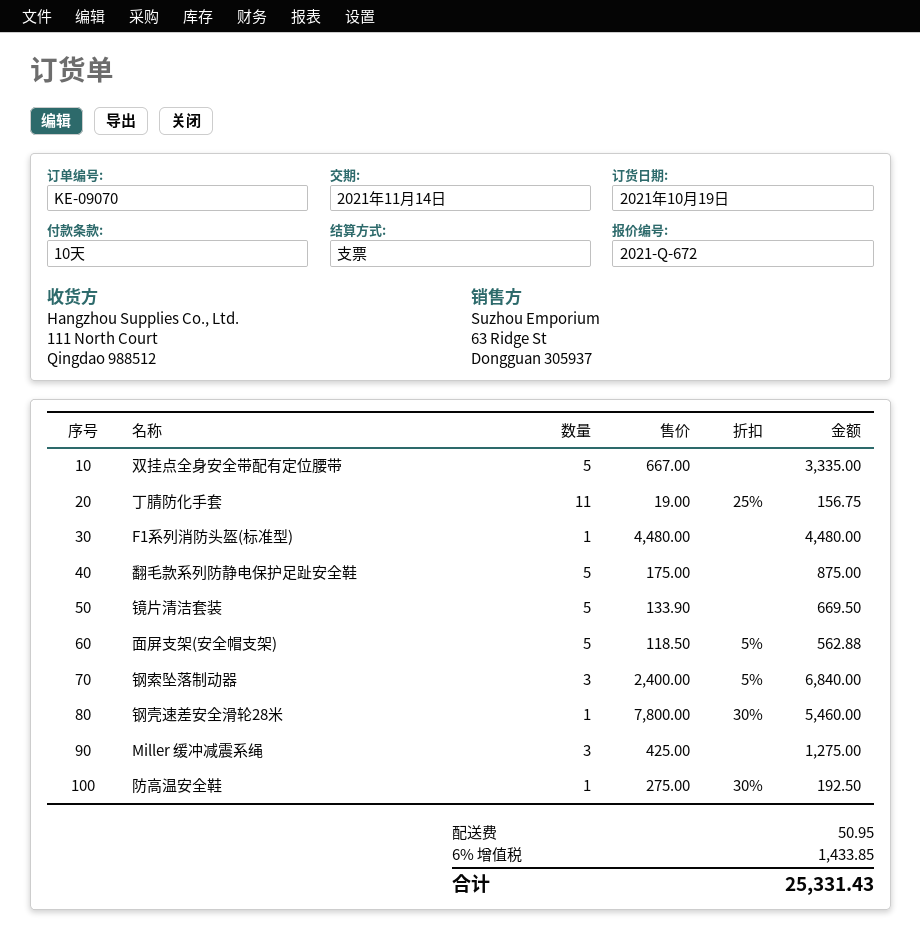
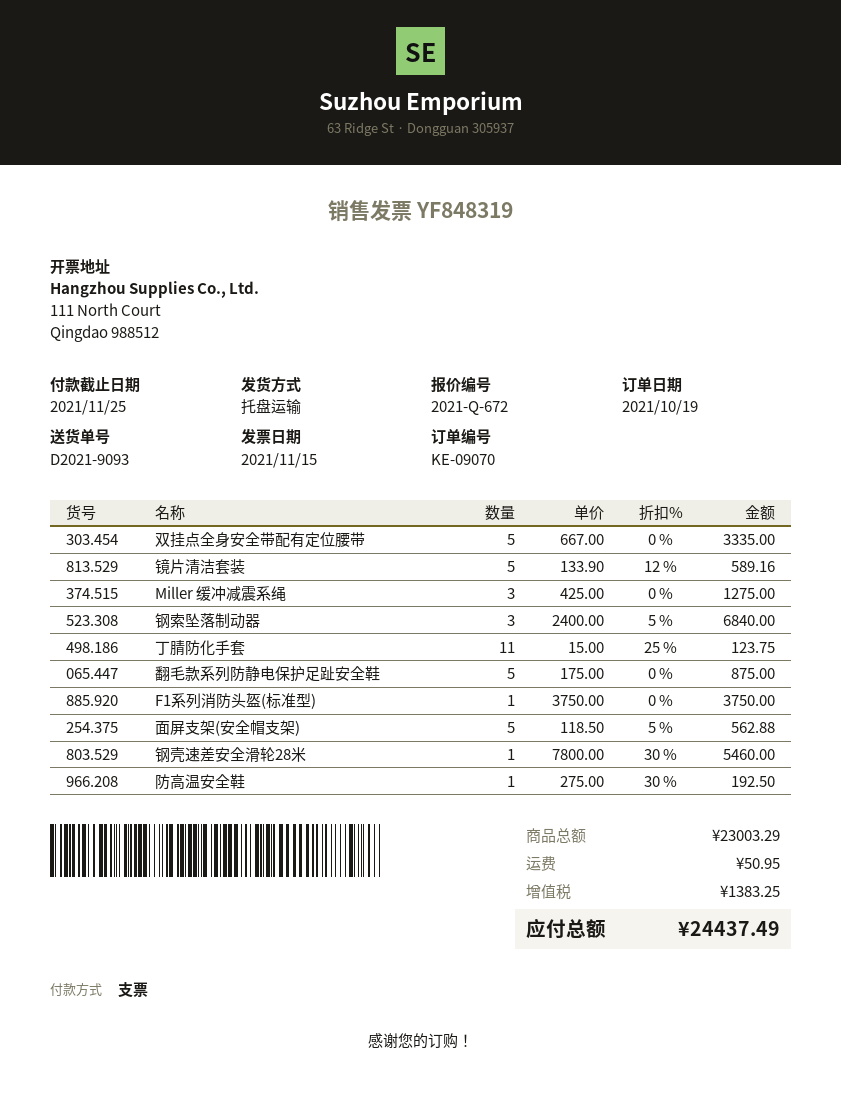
丁腈防化手套: 11 x 19.00 - 25% = 156.75 -> 11 x 15.00 - 25% = 123.75
F1系列消防头盔(标准型): 1 x 4480.00 = 4480.00 -> 1 x 3750.00 = 3750.00
镜片清洁套装: 5 x 133.90 = 669.50 -> 5 x 133.90 - 12% = 589.16
tax: 1433.85 -> 1383.25
total: 25331.43 -> 24437.49

